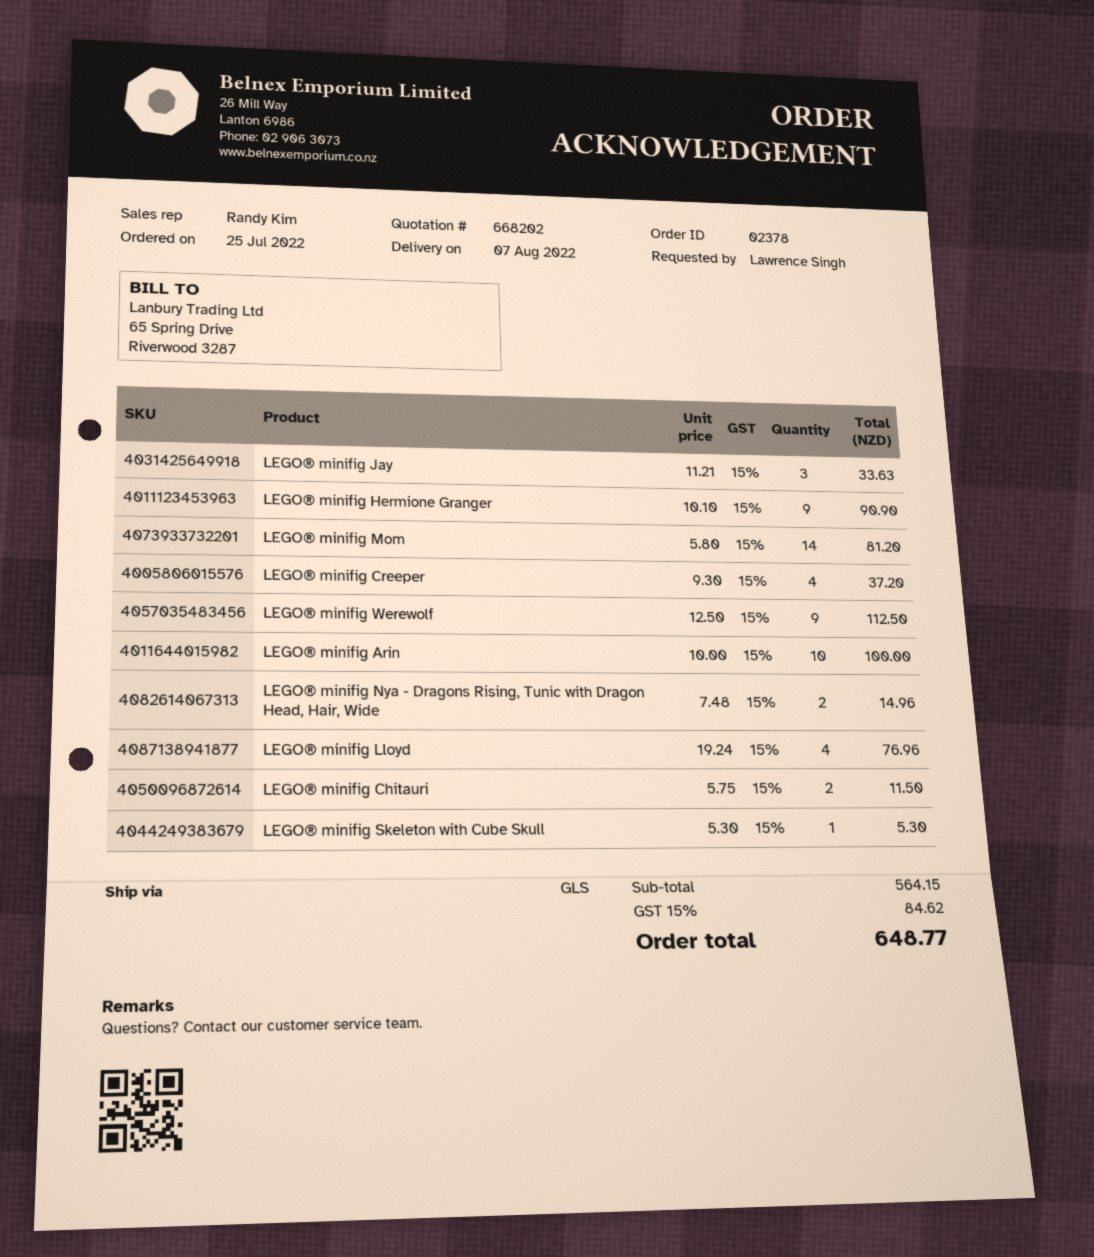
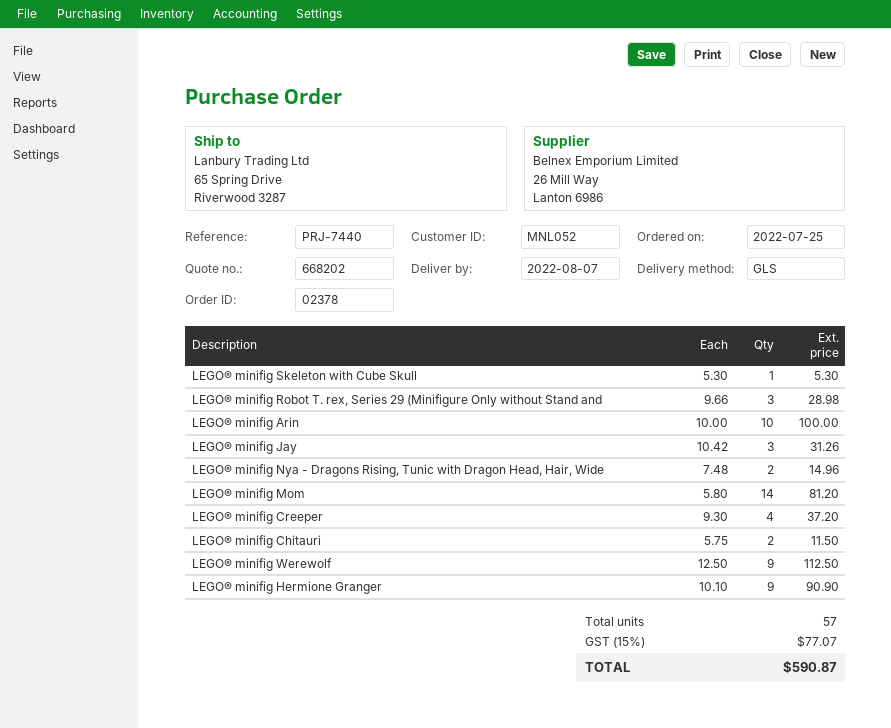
LEGO® minifig Jay: 3 x 11.21 = 33.63 -> 3 x 10.42 = 31.26
LEGO® minifig Lloyd: 4 x 19.24 = 76.96 -> none
LEGO® minifig Robot T. rex, Series 29 (Minifigure Only without Stand and: none -> 3 x 9.66 = 28.98
tax: 15% = 84.62 -> 15% = 77.07
total: 648.77 -> 590.87

